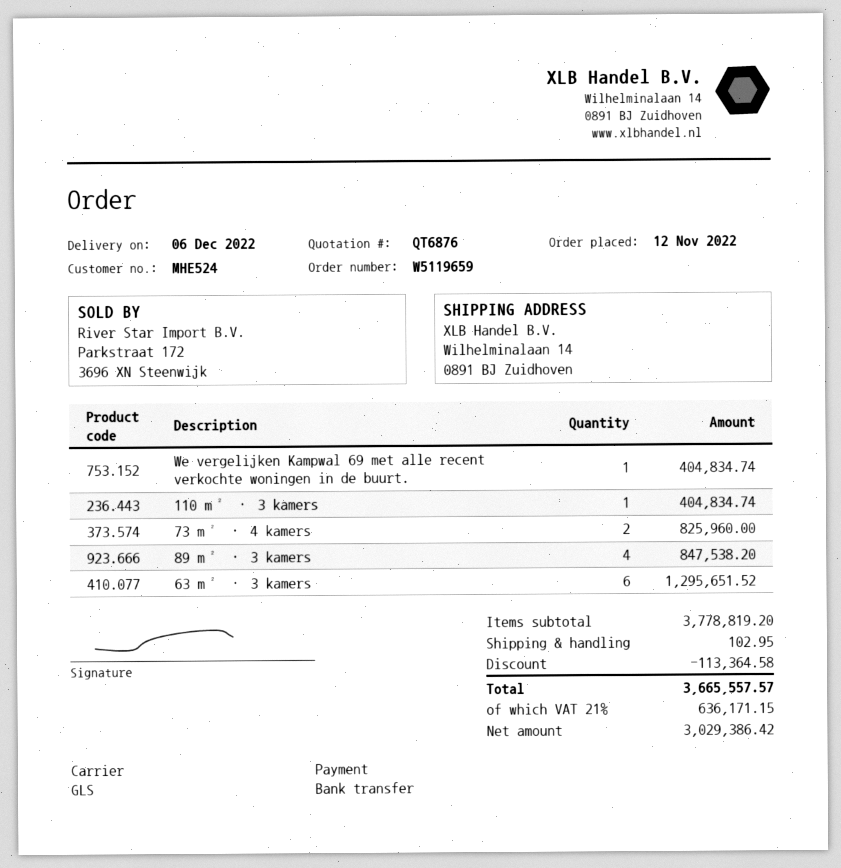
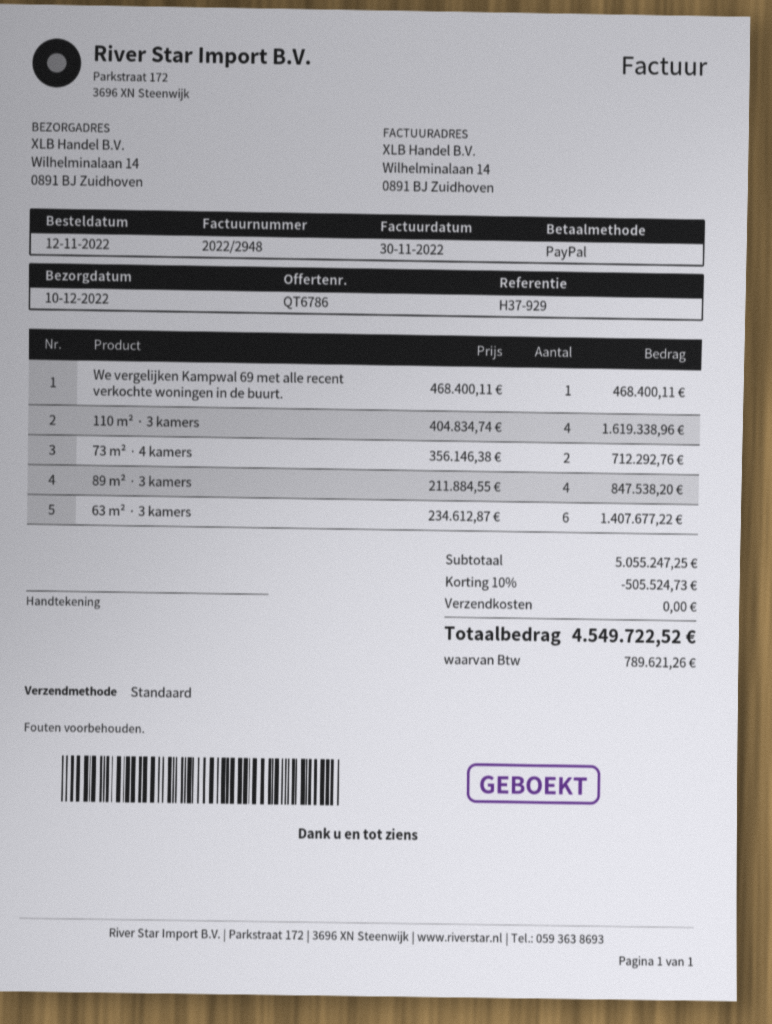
quote number: QT6876 -> QT6786
delivery date: 2022-12-06 -> 2022-12-10
payment method: bank transfer -> PayPal
shipping method: GLS -> standard
We vergelijken Kampwal 69 met alle recent verkochte woningen in de buurt.: 1 for 404834.74 -> 1 for 468400.11
110 m² · 3 kamers: 1 for 404834.74 -> 4 for 1619338.96
73 m² · 4 kamers: 2 for 825960.00 -> 2 for 712292.76
63 m² · 3 kamers: 6 for 1295651.52 -> 6 for 1407677.22
subtotal: 3778819.20 -> 5055247.25
discount: 113364.58 -> 505524.73
shipping: 102.95 -> 0.00
tax: 636171.15 -> 789621.26
total: 3665557.57 -> 4549722.52

